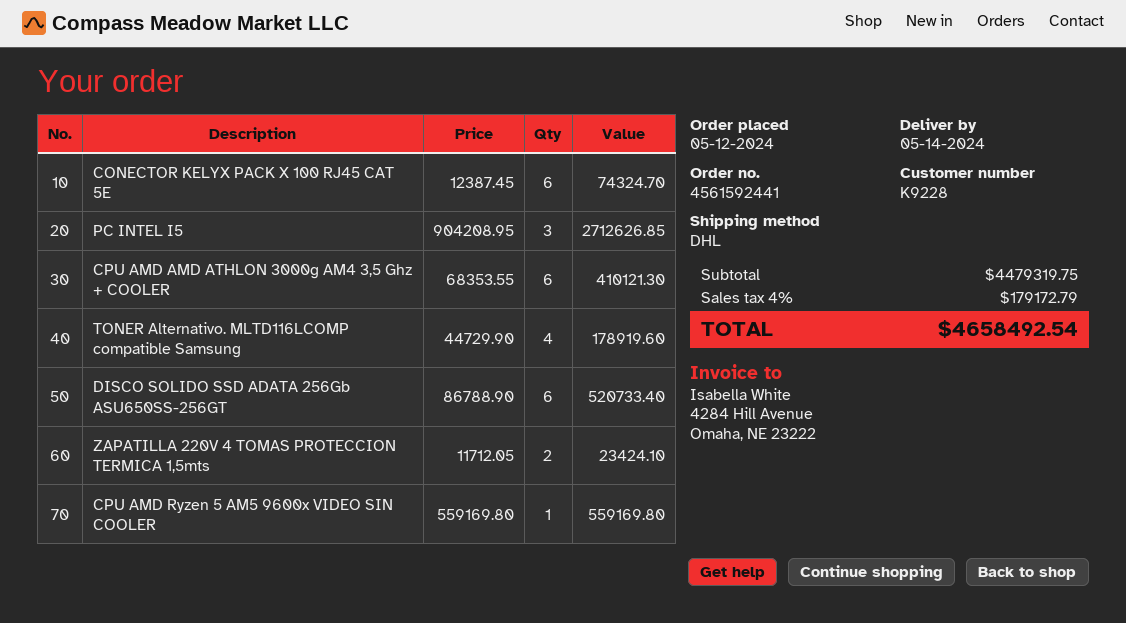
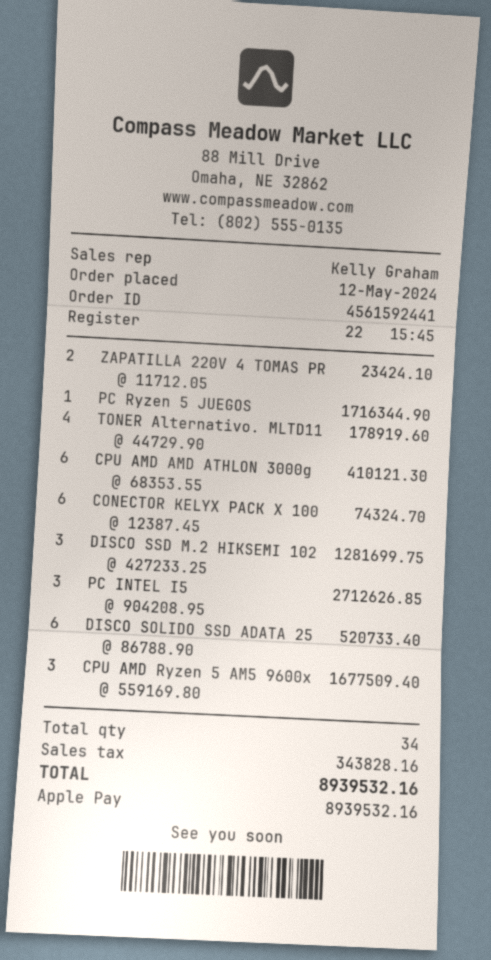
CPU AMD Ryzen 5 AM5 9600x VIDEO SIN COOLER: 1 x 559169.80 = 559169.80 -> 3 x 559169.80 = 1677509.40
PC Ryzen 5 JUEGOS: none -> 1 x 1716344.90 = 1716344.90
DISCO SSD M.2 HIKSEMI 102: none -> 3 x 427233.25 = 1281699.75
tax: 179172.79 -> 343828.16
total: 4658492.54 -> 8939532.16

